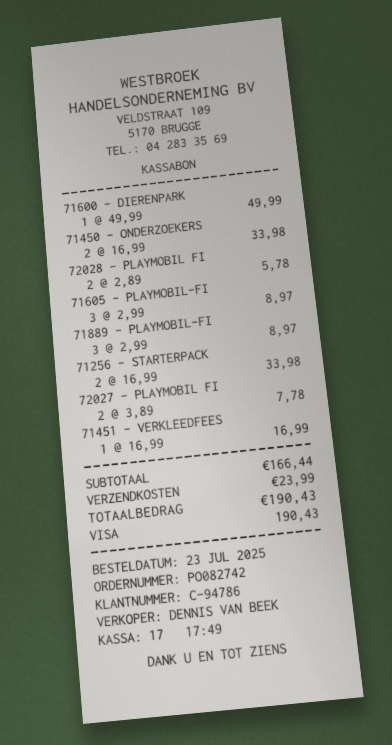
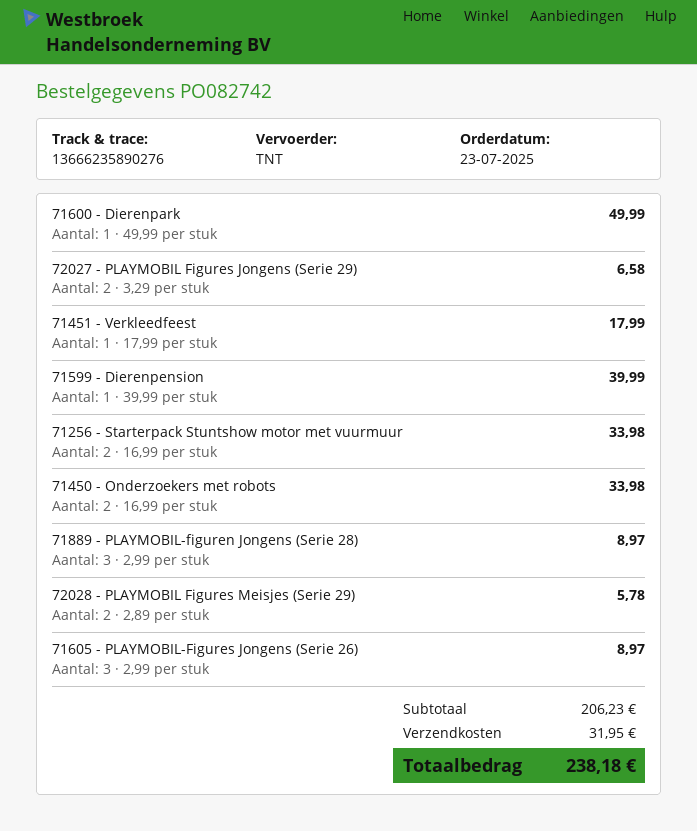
72027 - PLAYMOBIL FI: 2 x 3.89 = 7.78 -> 2 x 3.29 = 6.58
71451 - VERKLEEDFEES: 1 x 16.99 = 16.99 -> 1 x 17.99 = 17.99
71599 - Dierenpension: none -> 1 x 39.99 = 39.99
subtotal: 166.44 -> 206.23
shipping: 23.99 -> 31.95
total: 190.43 -> 238.18

